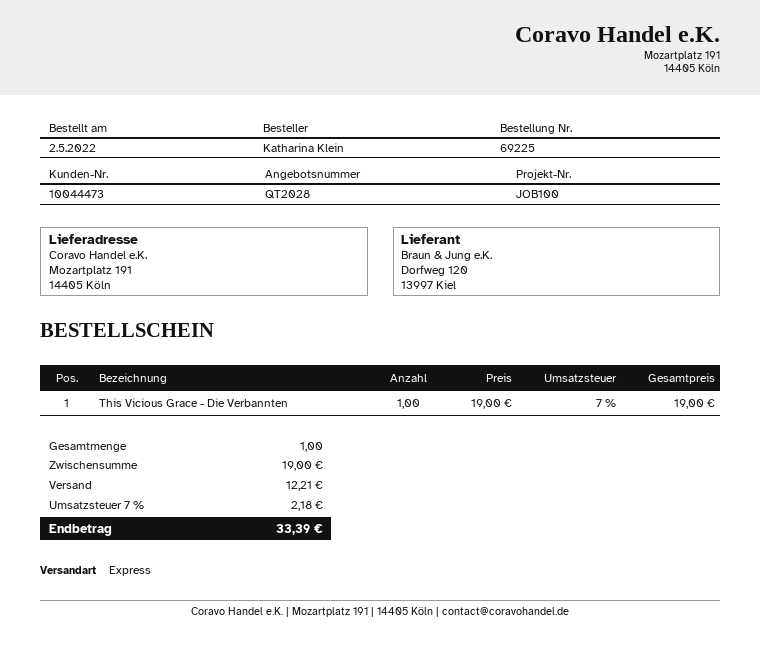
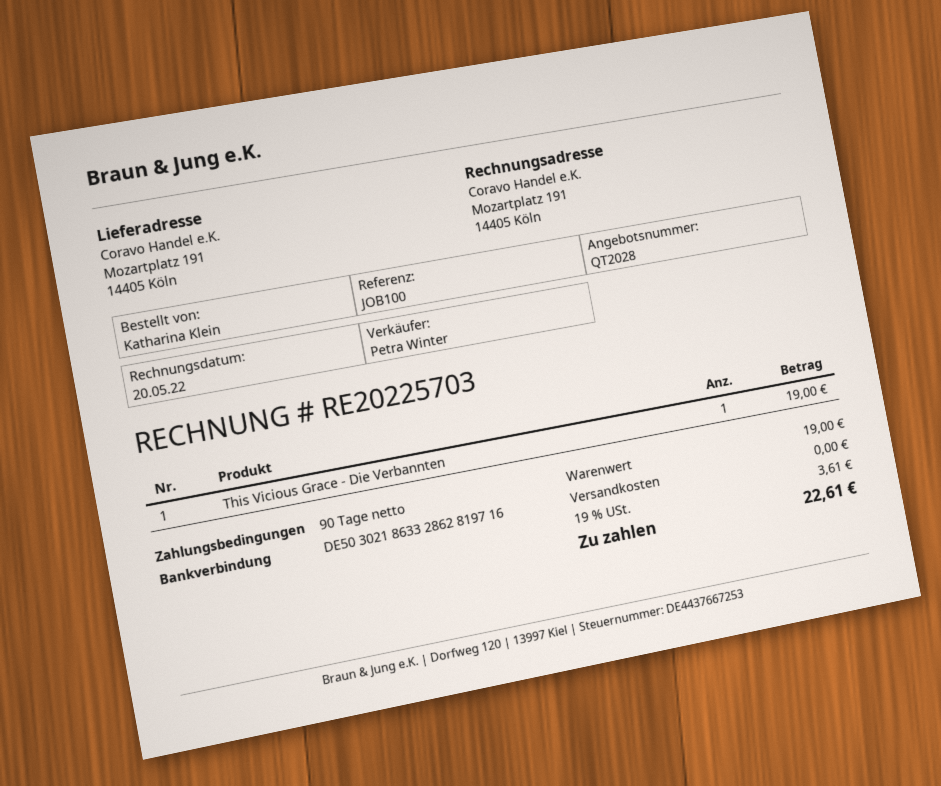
shipping: 12.21 -> 0.00
tax: 7% = 2.18 -> 19% = 3.61
total: 33.39 -> 22.61

